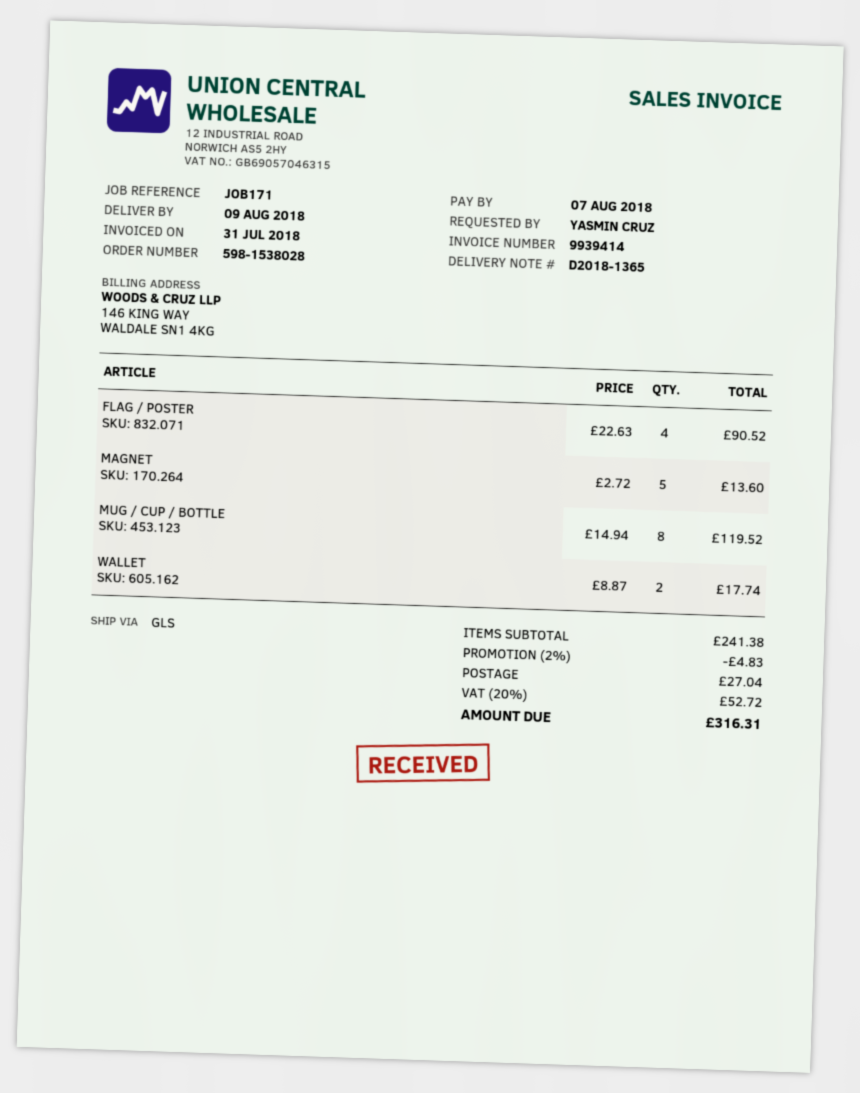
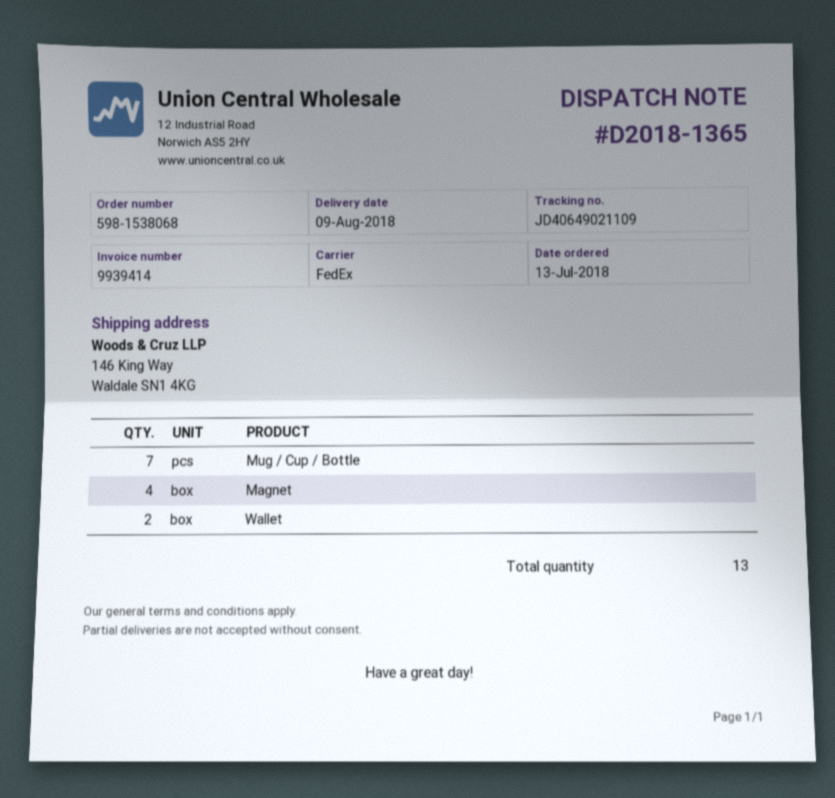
order number: 598-1538028 -> 598-1538068
shipping method: GLS -> FedEx
FLAG / POSTER: 4 -> none
MAGNET: 5 -> 4
MUG / CUP / BOTTLE: 8 -> 7

